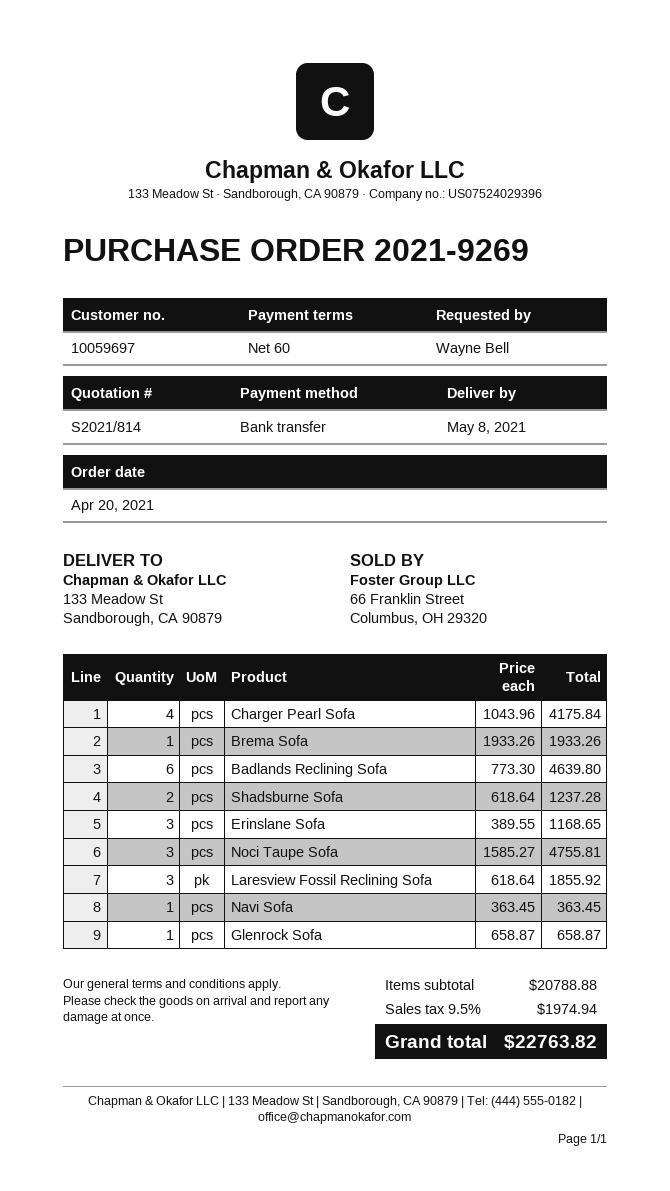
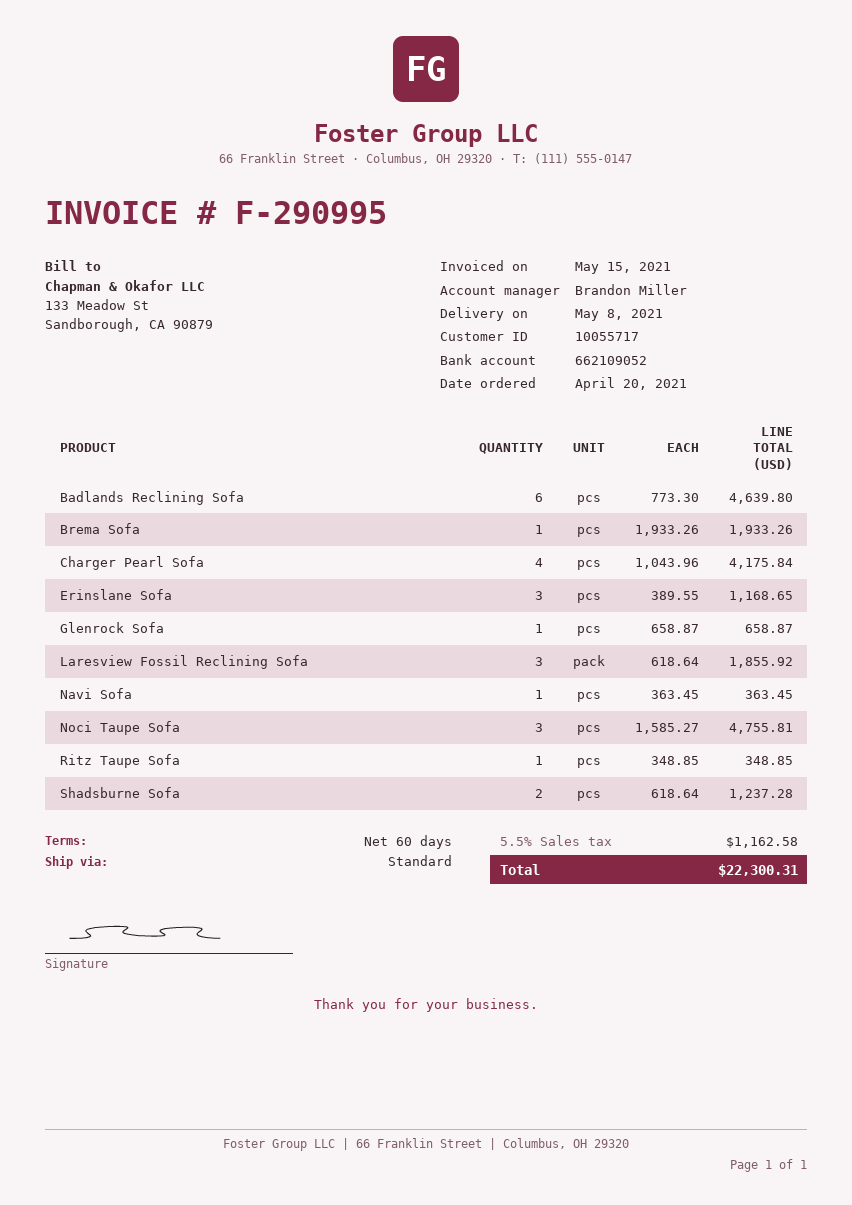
customer number: 10059697 -> 10055717
Ritz Taupe Sofa: none -> 1 x 348.85 = 348.85
tax: 9.5% = 1974.94 -> 5.5% = 1162.58
total: 22763.82 -> 22300.31

